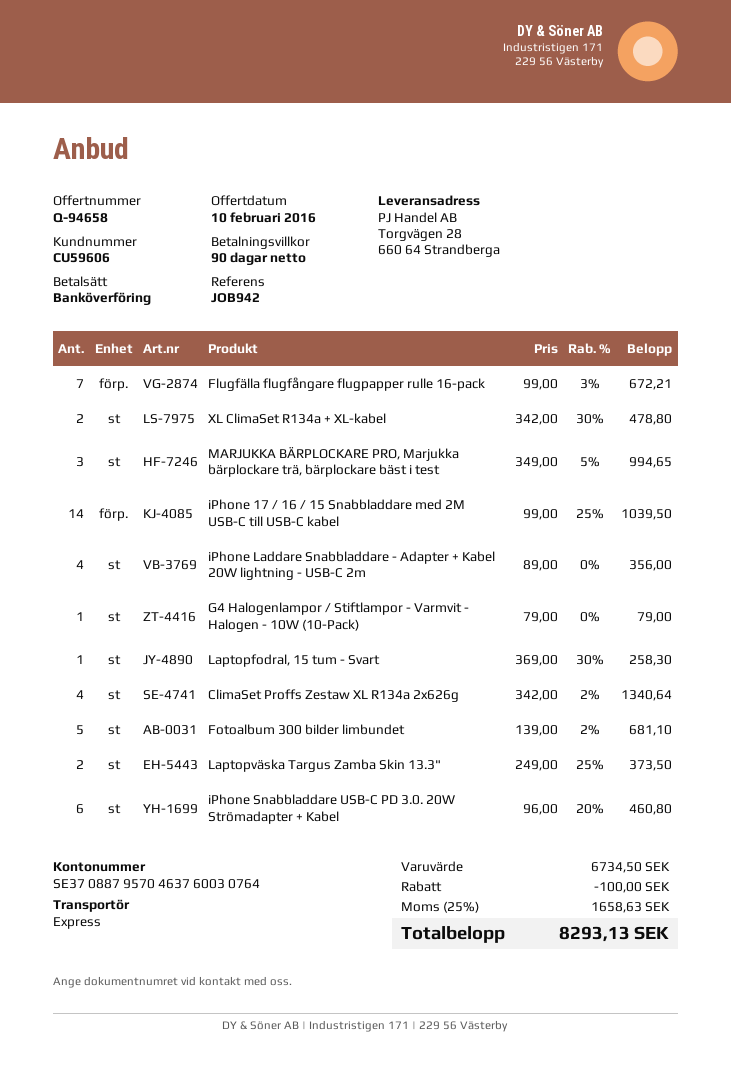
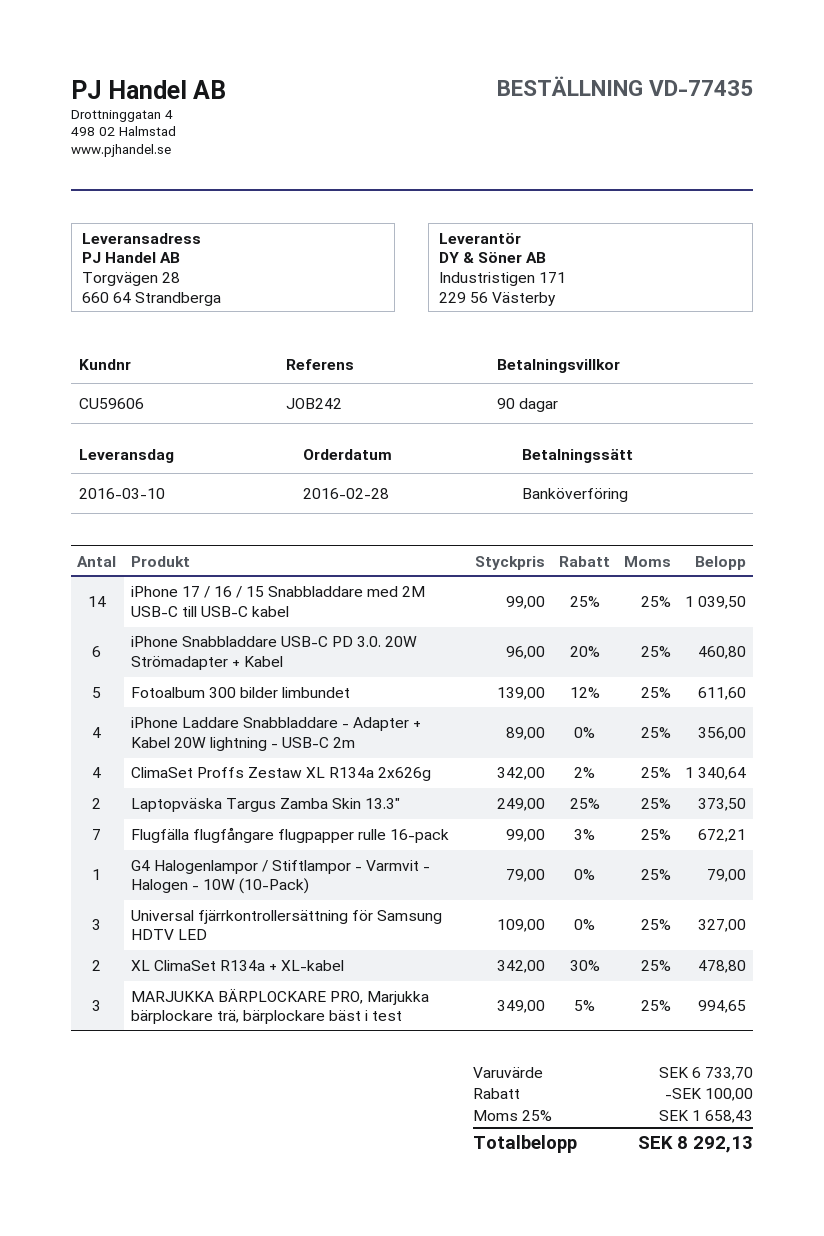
reference: JOB942 -> JOB242
Laptopfodral, 15 tum - Svart: 1 x 369.00 - 30% = 258.30 -> none
Fotoalbum 300 bilder limbundet: 5 x 139.00 - 2% = 681.10 -> 5 x 139.00 - 12% = 611.60
Universal fjärrkontrollersättning för Samsung HDTV LED: none -> 3 x 109.00 = 327.00
subtotal: 6734.50 -> 6733.70
tax: 25% = 1658.63 -> 25% = 1658.43
total: 8293.13 -> 8292.13

